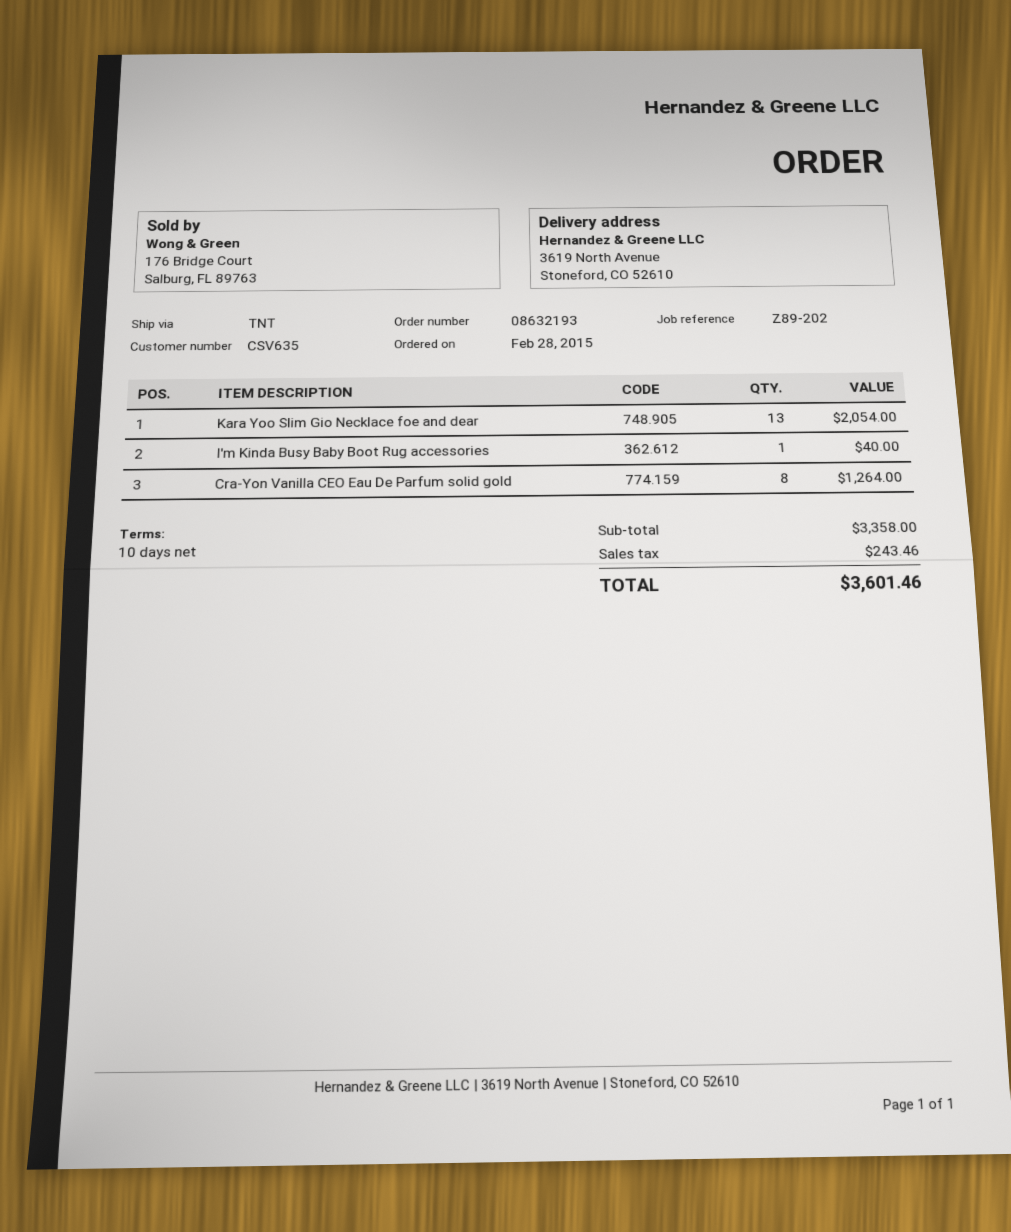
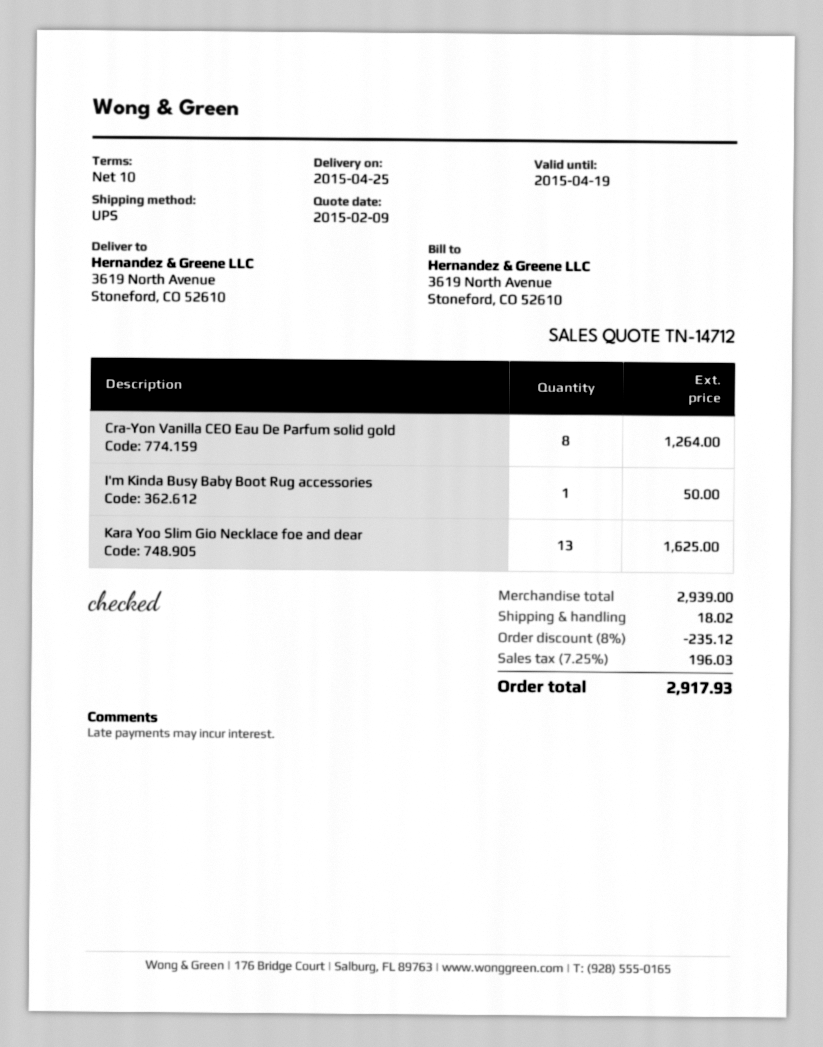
shipping method: TNT -> UPS
Kara Yoo Slim Gio Necklace foe and dear: 13 for 2054.00 -> 13 for 1625.00
I'm Kinda Busy Baby Boot Rug accessories: 1 for 40.00 -> 1 for 50.00
subtotal: 3358.00 -> 2939.00
discount: none -> 8% = 235.12
shipping: none -> 18.02
tax: 243.46 -> 196.03
total: 3601.46 -> 2917.93

